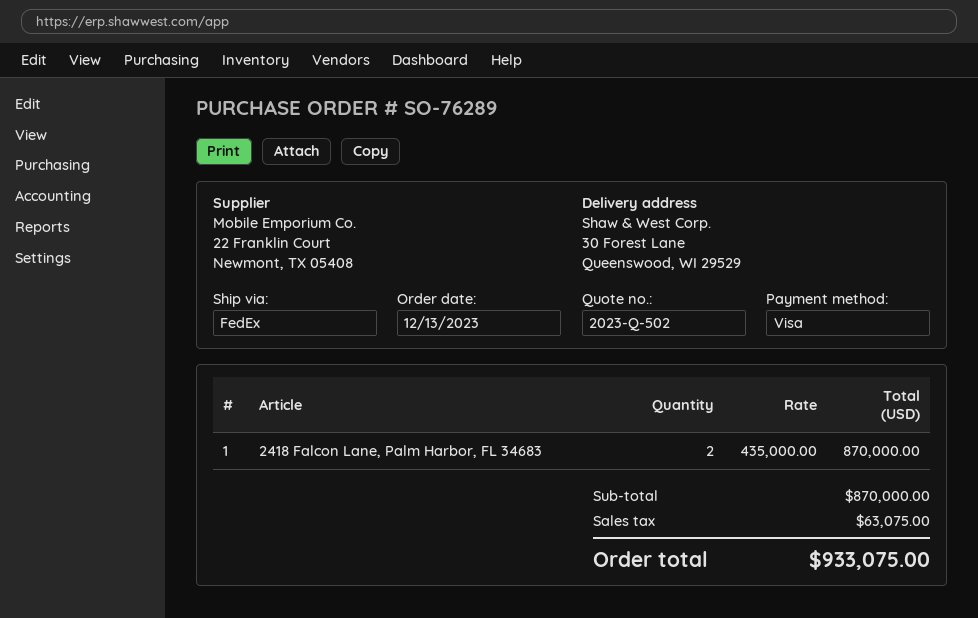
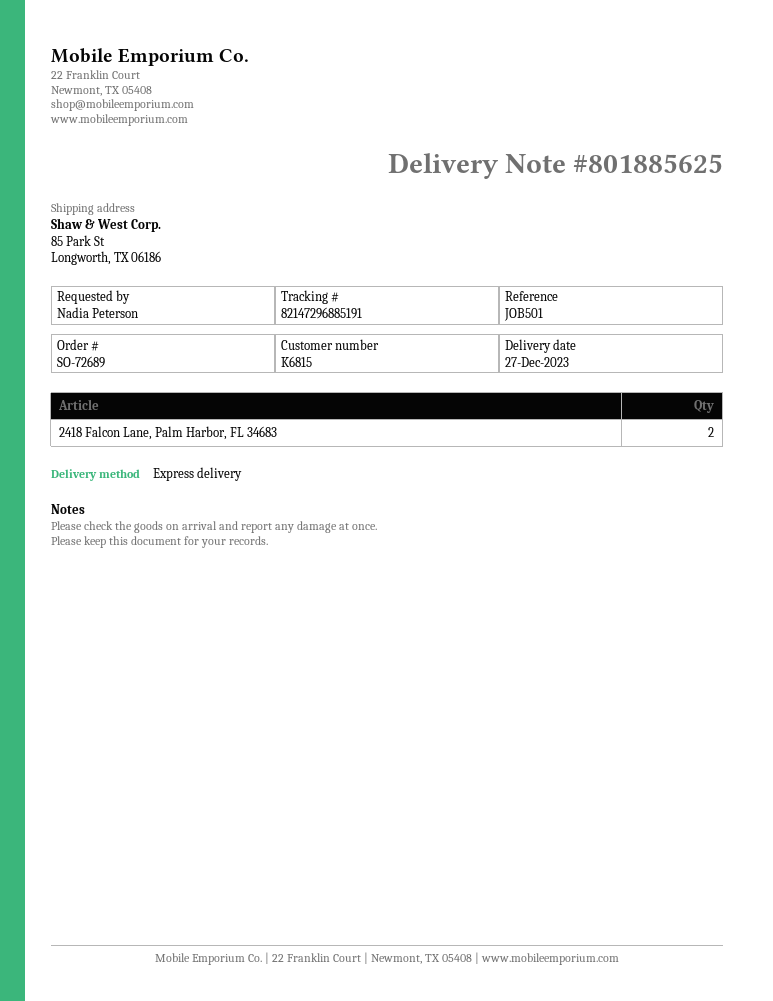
order number: SO-76289 -> SO-72689
shipping method: FedEx -> express
ship to: 30 Forest Lane, Queenswood, WI 29529 -> 85 Park St, Longworth, TX 06186

